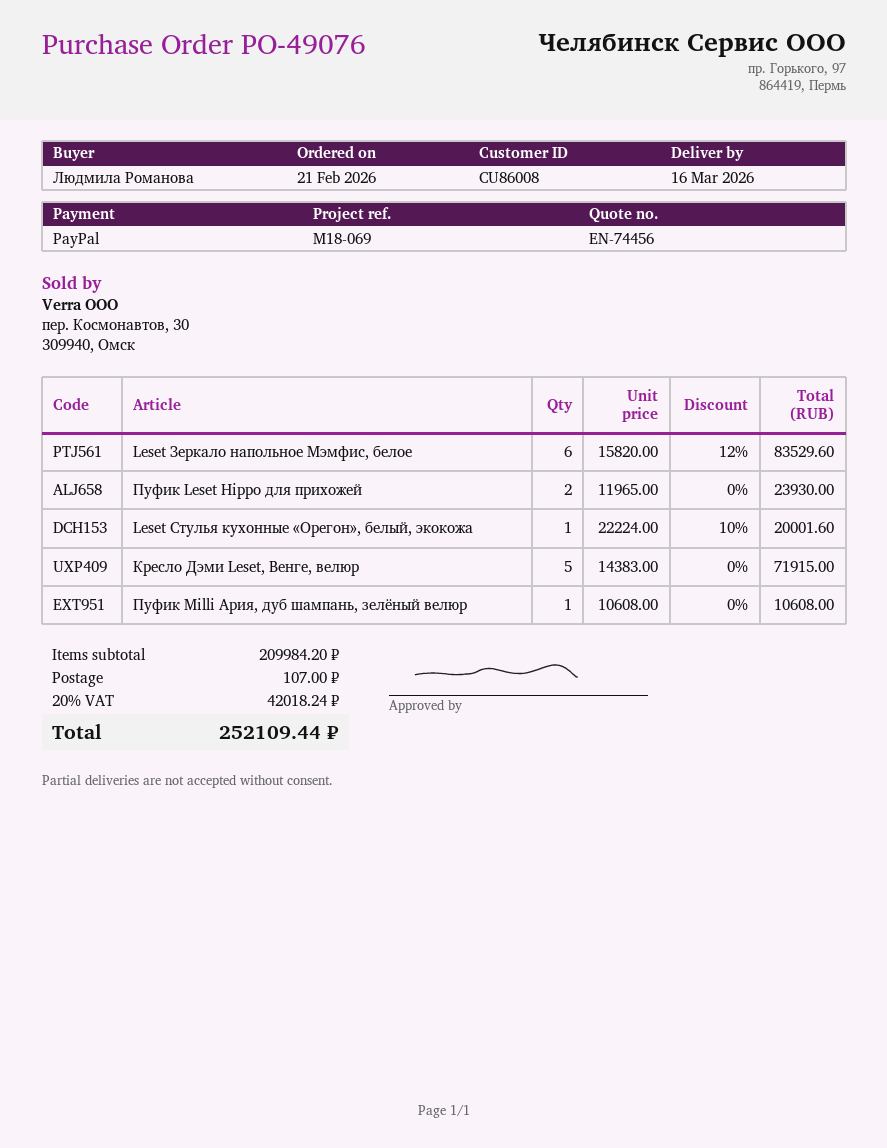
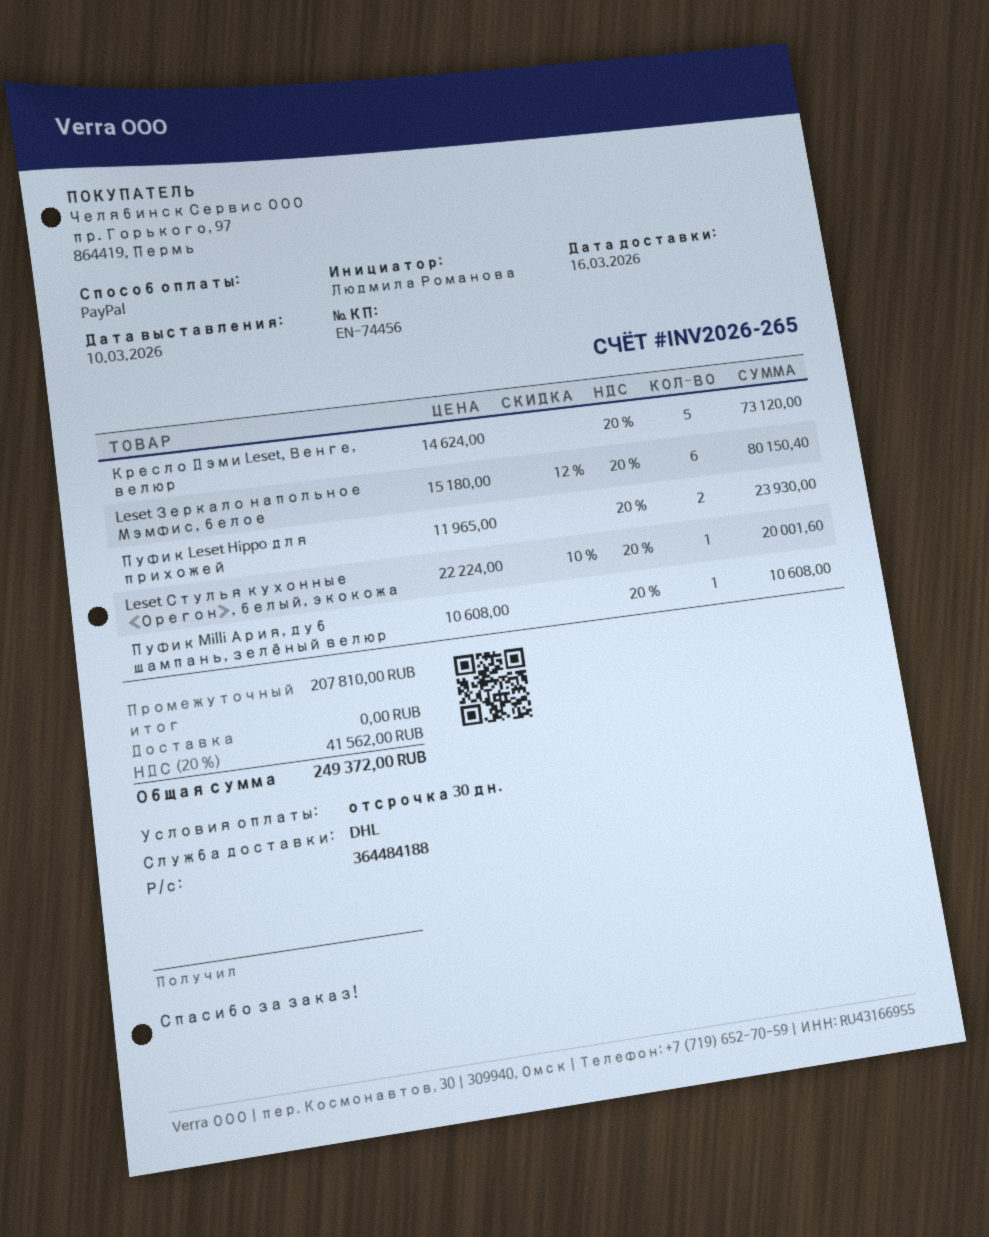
Leset Зеркало напольное Мэмфис, белое: 6 x 15820.00 - 12% = 83529.60 -> 6 x 15180.00 - 12% = 80150.40
Кресло Дэми Leset, Венге, велюр: 5 x 14383.00 = 71915.00 -> 5 x 14624.00 = 73120.00
subtotal: 209984.20 -> 207810.00
shipping: 107.00 -> 0.00
tax: 20% = 42018.24 -> 20% = 41562.00
total: 252109.44 -> 249372.00

